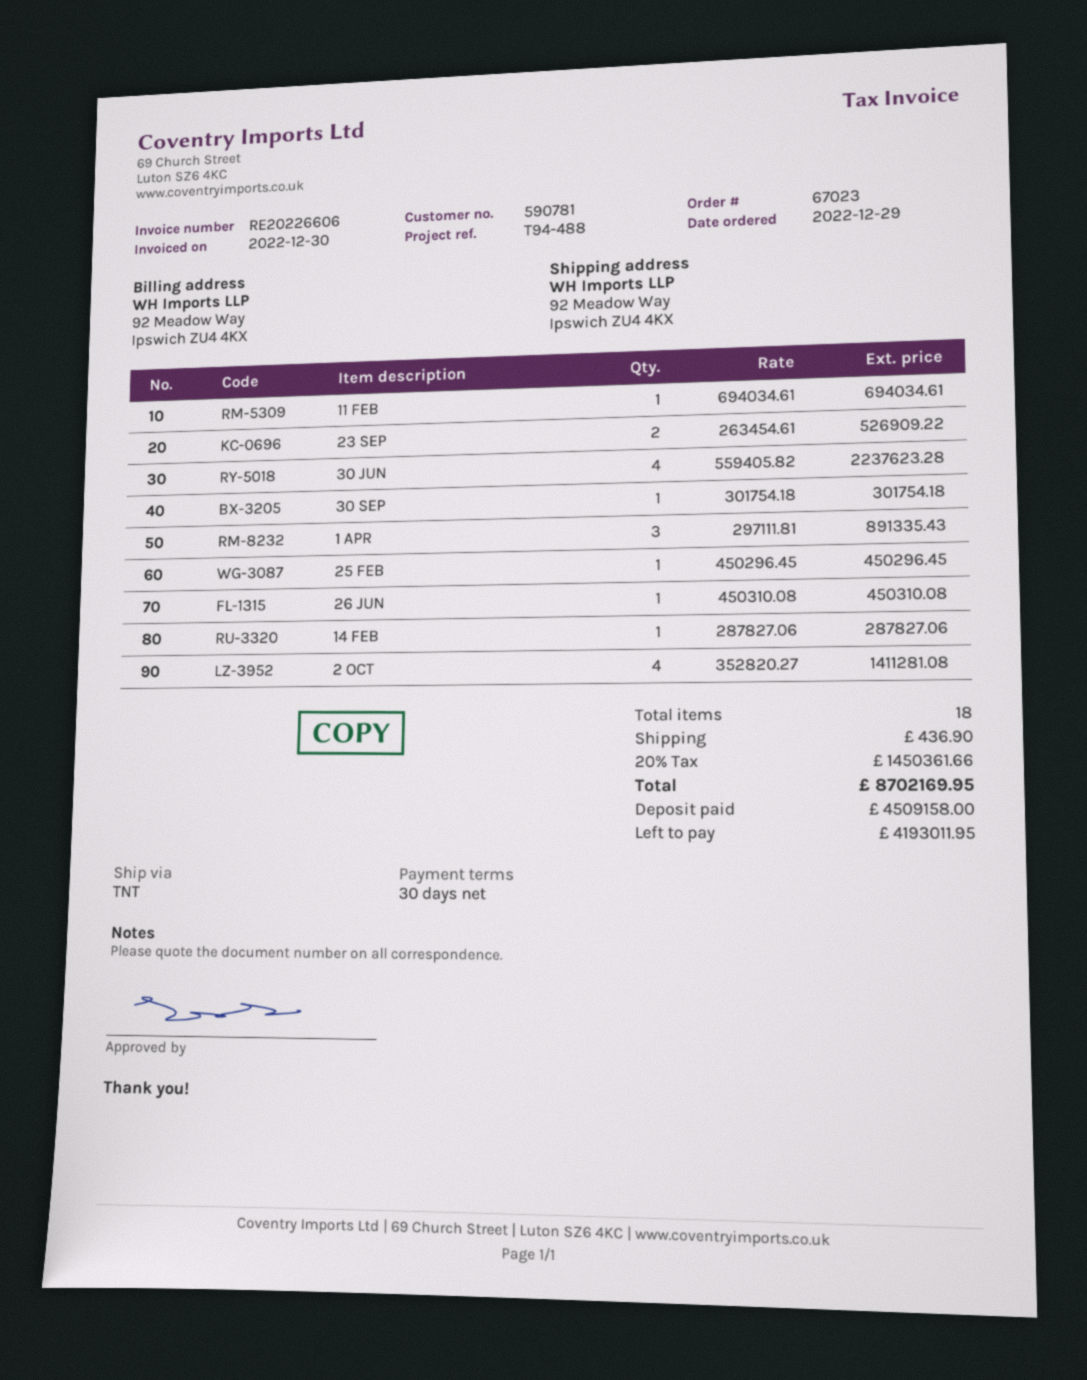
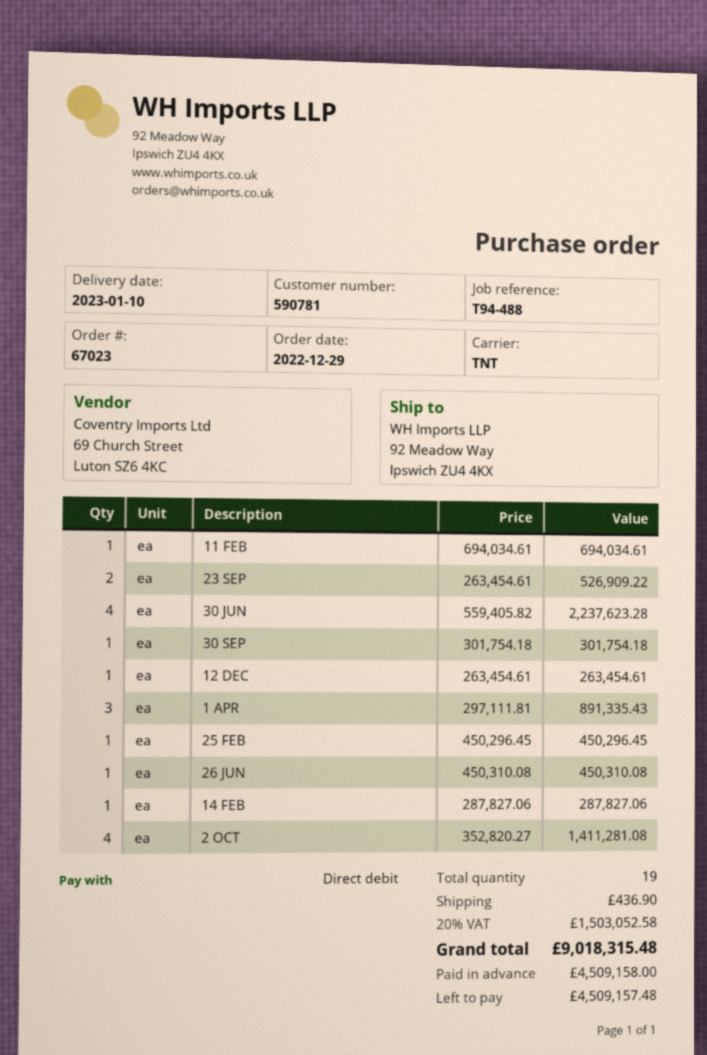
12 DEC: none -> 1 x 263454.61 = 263454.61
total quantity: 18 -> 19
tax: 20% = 1450361.66 -> 20% = 1503052.58
total: 8702169.95 -> 9018315.48
balance: 4193011.95 -> 4509157.48

